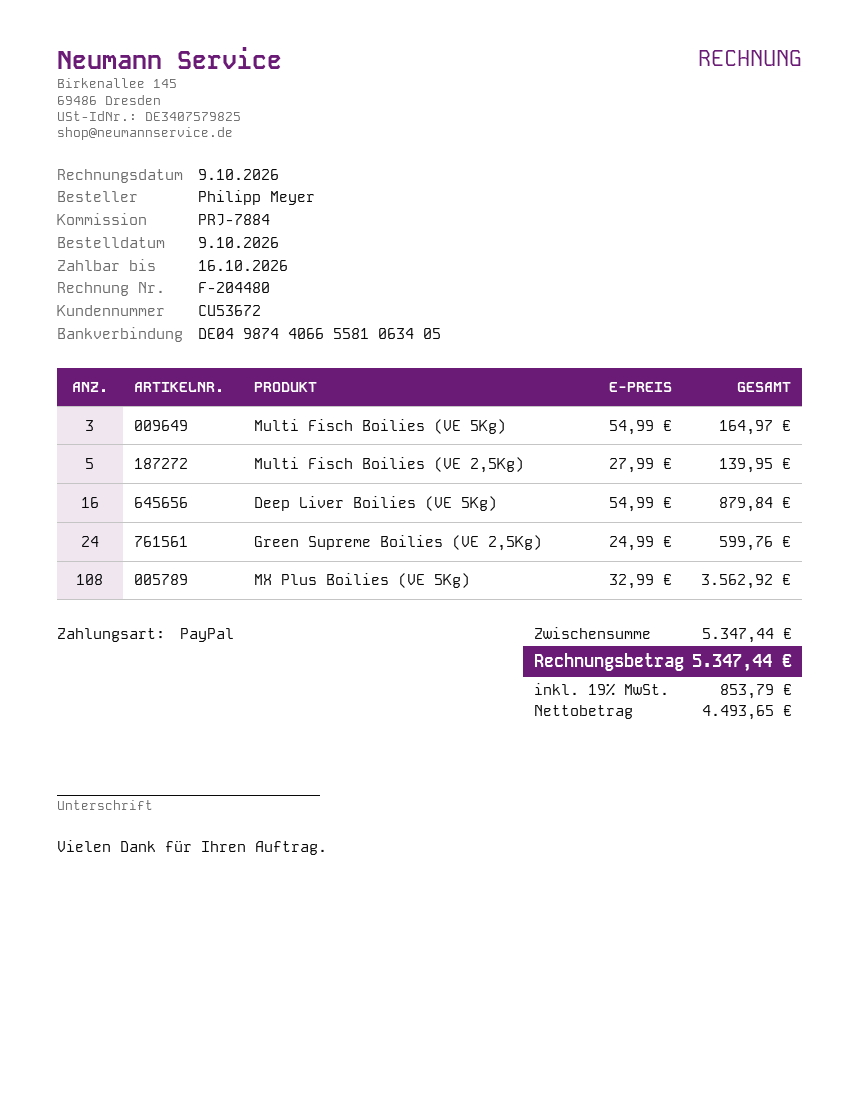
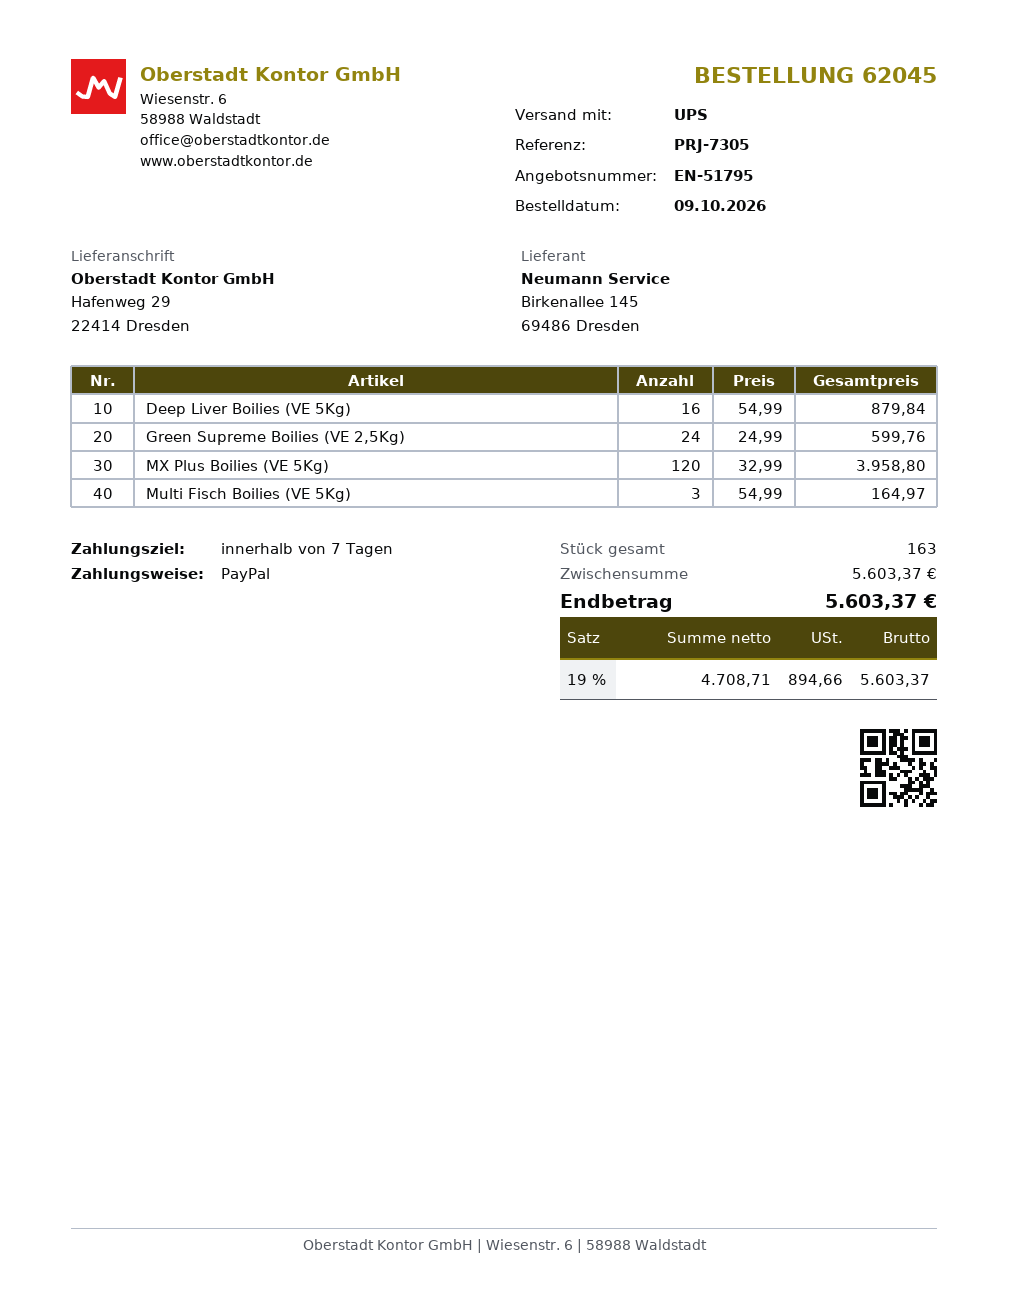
reference: PRJ-7884 -> PRJ-7305
Multi Fisch Boilies (VE 2,5Kg): 5 x 27.99 = 139.95 -> none
MX Plus Boilies (VE 5Kg): 108 x 32.99 = 3562.92 -> 120 x 32.99 = 3958.80
subtotal: 5347.44 -> 5603.37
net: 4493.65 -> 4708.71
tax: 19% = 853.79 -> 19% = 894.66
total: 5347.44 -> 5603.37

